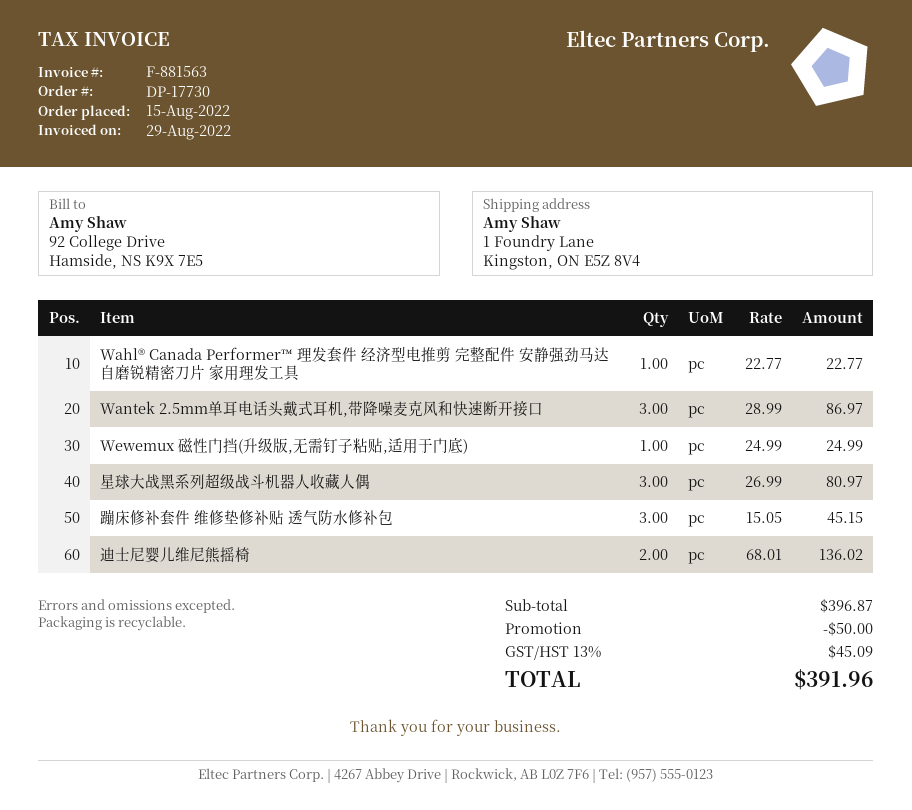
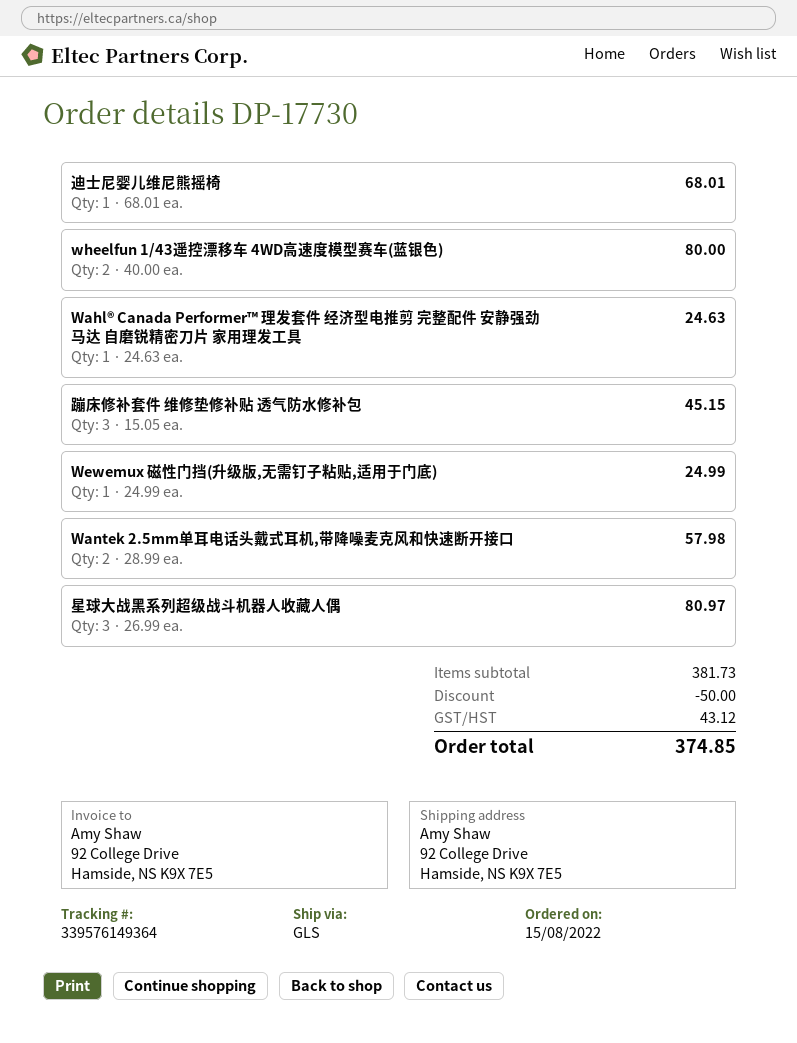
ship to: 1 Foundry Lane, Kingston, ON E5Z 8V4 -> 92 College Drive, Hamside, NS K9X 7E5
Wahl® Canada Performer™ 理发套件 经济型电推剪 完整配件 安静强劲马达 自磨锐精密刀片 家用理发工具: 1 x 22.77 = 22.77 -> 1 x 24.63 = 24.63
Wantek 2.5mm单耳电话头戴式耳机,带降噪麦克风和快速断开接口: 3 x 28.99 = 86.97 -> 2 x 28.99 = 57.98
迪士尼婴儿维尼熊摇椅: 2 x 68.01 = 136.02 -> 1 x 68.01 = 68.01
wheelfun 1/43遥控漂移车 4WD高速度模型赛车(蓝银色): none -> 2 x 40.00 = 80.00
subtotal: 396.87 -> 381.73
tax: 45.09 -> 43.12
total: 391.96 -> 374.85

